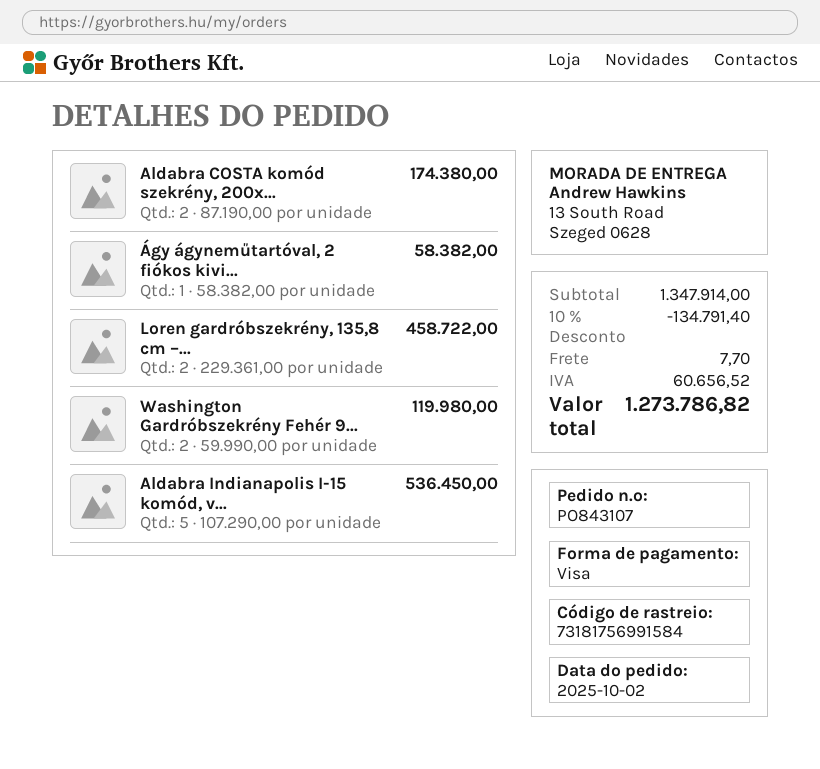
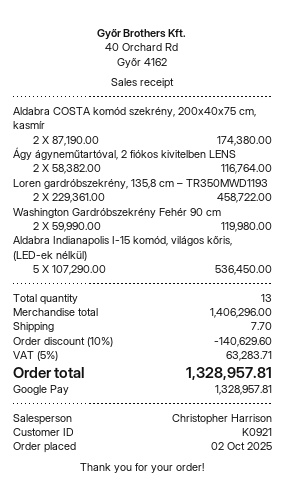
payment method: Visa -> Google Pay
Ágy ágyneműtartóval, 2 fiókos kivi...: 1 x 58382.00 = 58382.00 -> 2 x 58382.00 = 116764.00
subtotal: 1347914.00 -> 1406296.00
discount: 10% = 134791.40 -> 10% = 140629.60
tax: 60656.52 -> 63283.71
total: 1273786.82 -> 1328957.81

